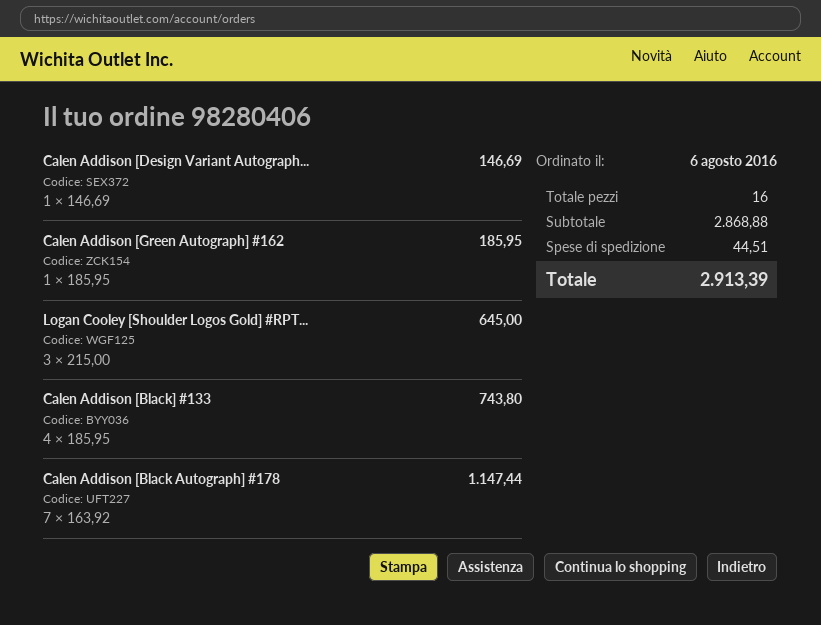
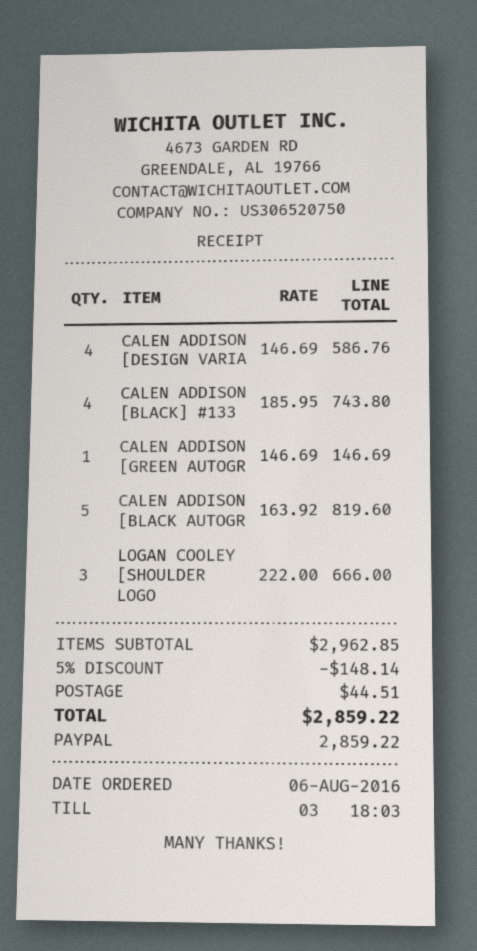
Calen Addison [Design Variant Autograph...: 1 x 146.69 = 146.69 -> 4 x 146.69 = 586.76
Calen Addison [Green Autograph] #162: 1 x 185.95 = 185.95 -> 1 x 146.69 = 146.69
Logan Cooley [Shoulder Logos Gold] #RPT...: 3 x 215.00 = 645.00 -> 3 x 222.00 = 666.00
Calen Addison [Black Autograph] #178: 7 x 163.92 = 1147.44 -> 5 x 163.92 = 819.60
subtotal: 2868.88 -> 2962.85
discount: none -> 5% = 148.14
total: 2913.39 -> 2859.22

